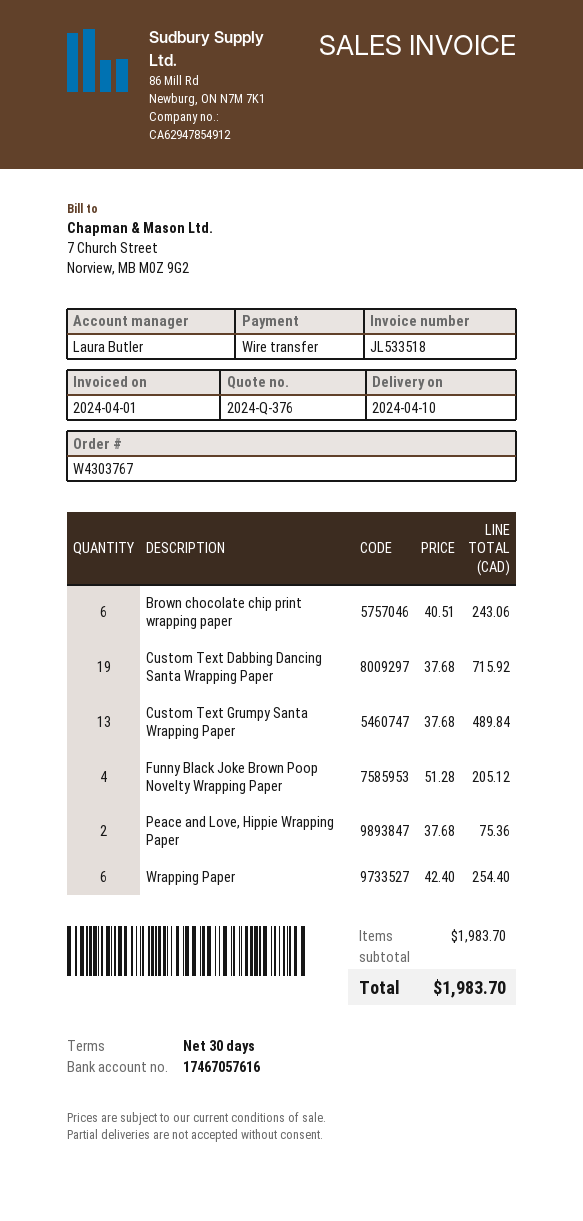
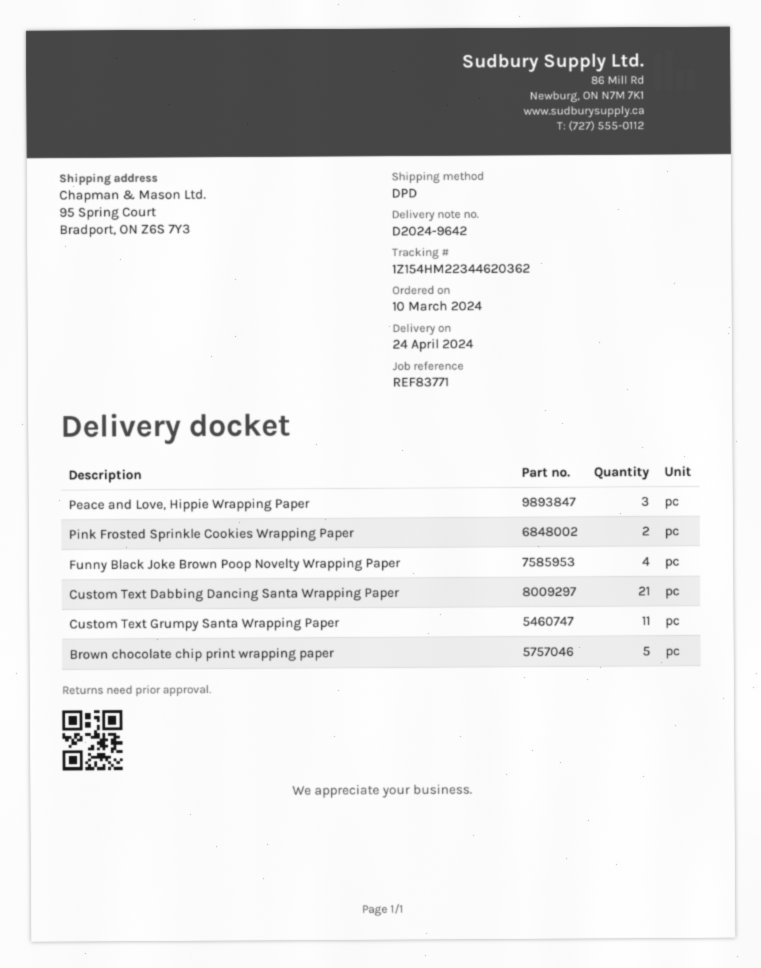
delivery date: 2024-04-10 -> 2024-04-24
Brown chocolate chip print wrapping paper: 6 -> 5
Custom Text Dabbing Dancing Santa Wrapping Paper: 19 -> 21
Custom Text Grumpy Santa Wrapping Paper: 13 -> 11
Peace and Love, Hippie Wrapping Paper: 2 -> 3
Wrapping Paper: 6 -> none
Pink Frosted Sprinkle Cookies Wrapping Paper: none -> 2

